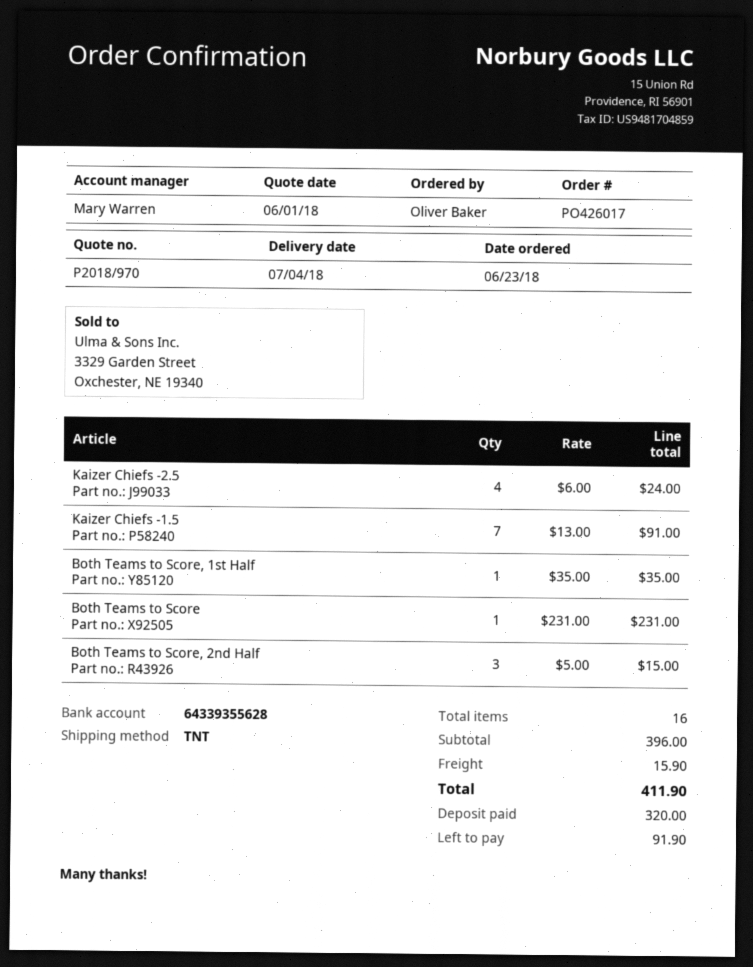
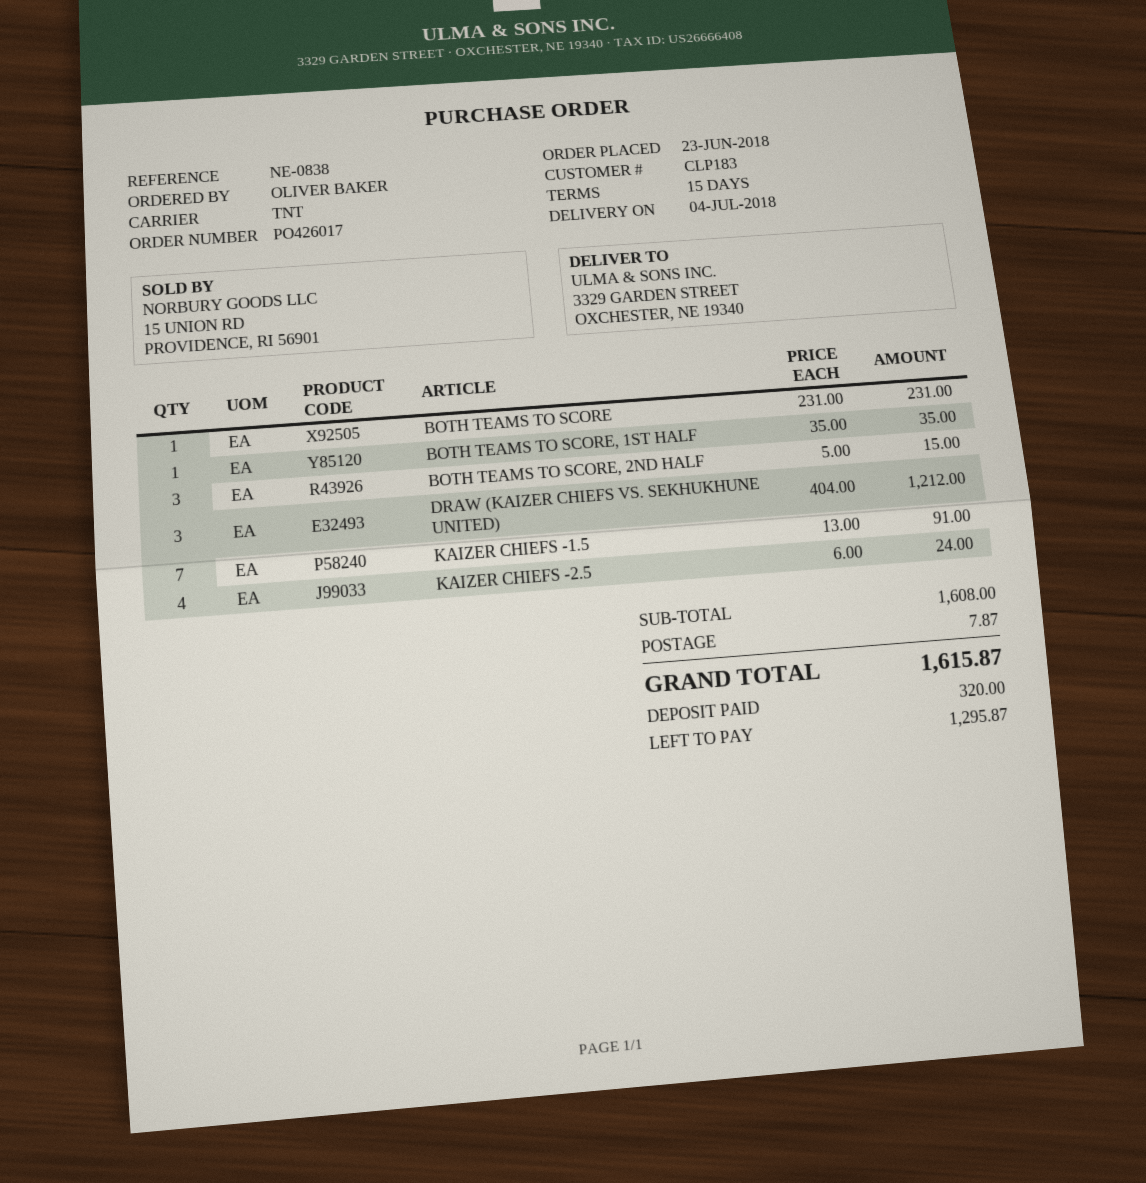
DRAW (KAIZER CHIEFS VS. SEKHUKHUNE UNITED): none -> 3 x 404.00 = 1212.00
subtotal: 396.00 -> 1608.00
shipping: 15.90 -> 7.87
total: 411.90 -> 1615.87
balance: 91.90 -> 1295.87

